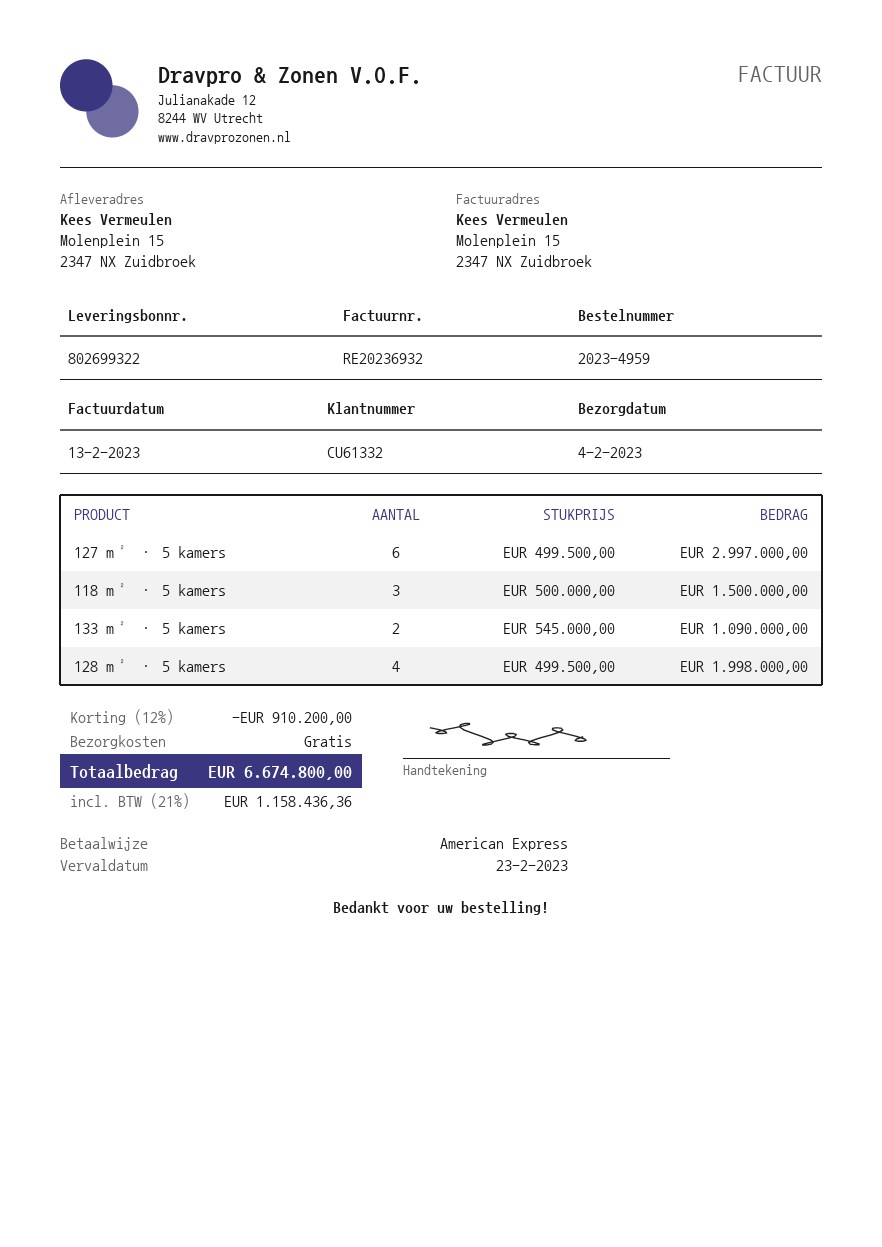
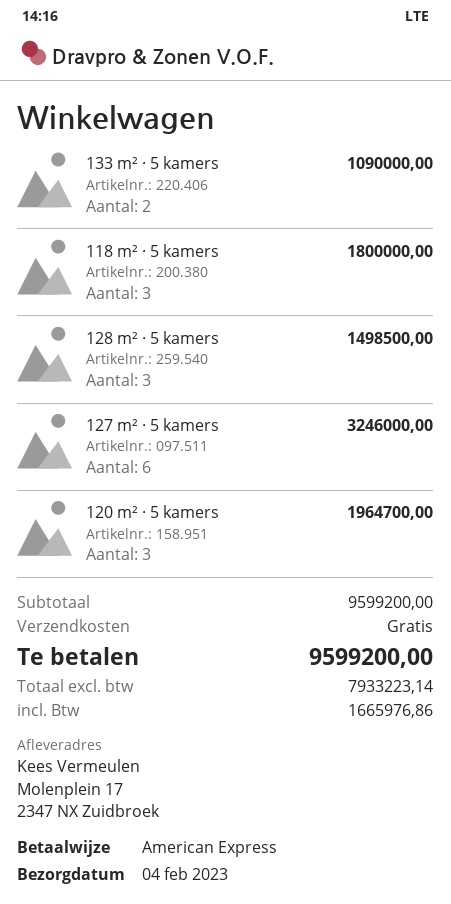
ship to: Molenplein 15, 2347 NX Zuidbroek -> Molenplein 17, 2347 NX Zuidbroek
127 m² · 5 kamers: 6 for 2997000.00 -> 6 for 3246000.00
118 m² · 5 kamers: 3 for 1500000.00 -> 3 for 1800000.00
128 m² · 5 kamers: 4 for 1998000.00 -> 3 for 1498500.00
120 m² · 5 kamers: none -> 3 for 1964700.00
discount: 12% = 910200.00 -> none
tax: 1158436.36 -> 1665976.86
total: 6674800.00 -> 9599200.00

